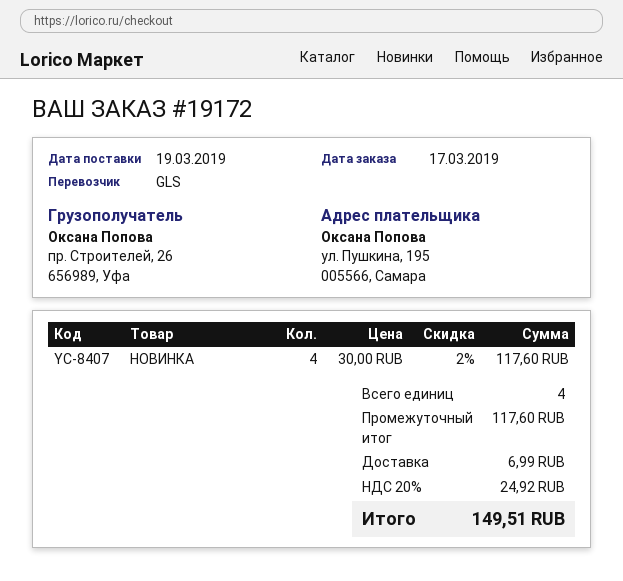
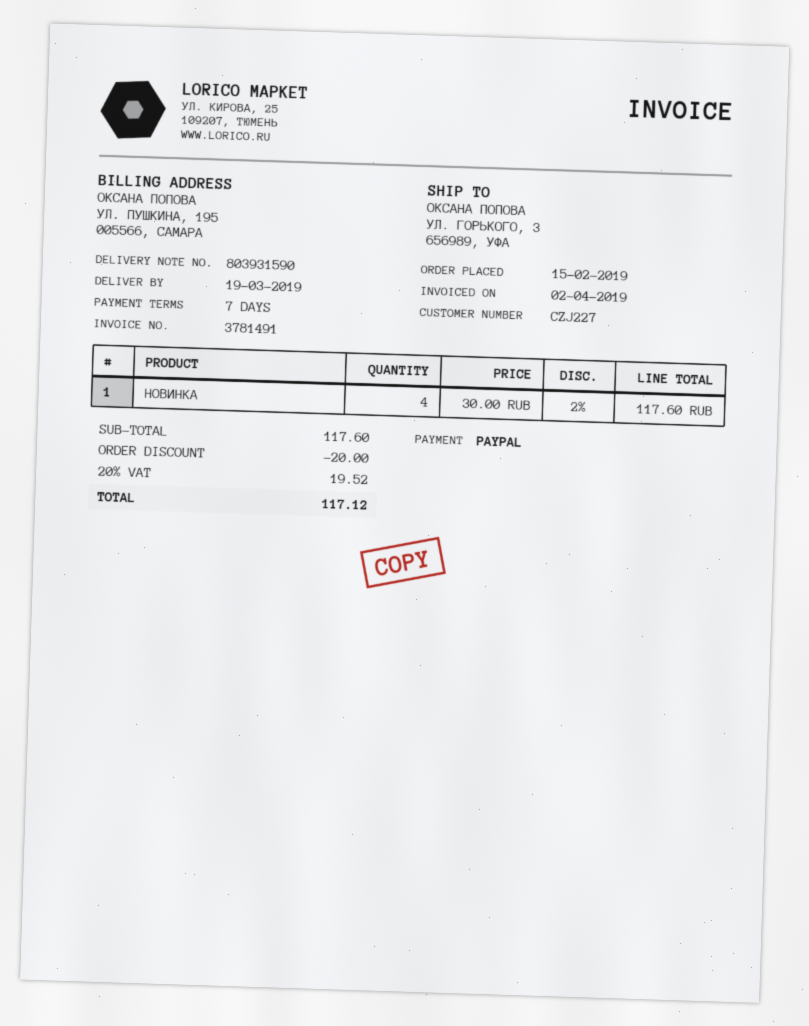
order date: 2019-03-17 -> 2019-02-15
ship to: пр. Строителей, 26, 656989, Уфа -> УЛ. ГОРЬКОГО, 3, 656989, УФА
discount: none -> 20.00
shipping: 6.99 -> none
tax: 20% = 24.92 -> 20% = 19.52
total: 149.51 -> 117.12

